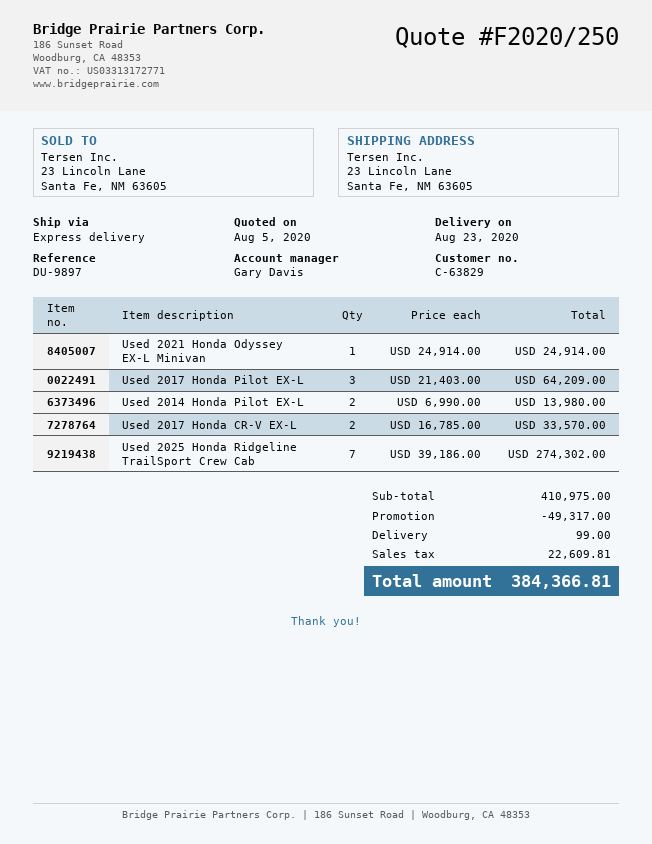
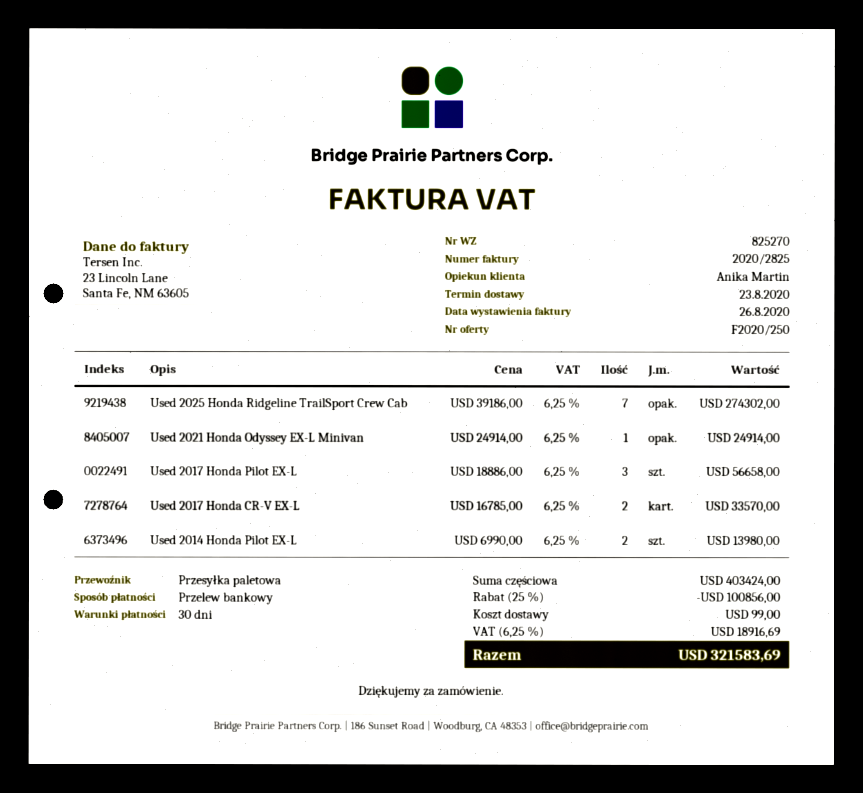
sales rep: Gary Davis -> Anika Martin
shipping method: express -> pallet freight
Used 2017 Honda Pilot EX-L: 3 x 21403.00 = 64209.00 -> 3 x 18886.00 = 56658.00
subtotal: 410975.00 -> 403424.00
discount: 49317.00 -> 100856.00
tax: 22609.81 -> 18916.69
total: 384366.81 -> 321583.69

